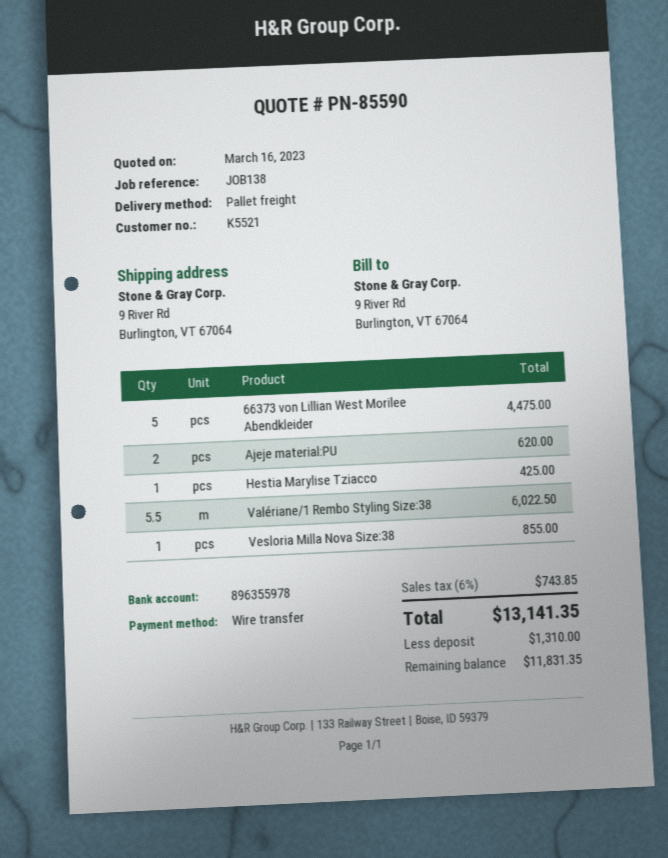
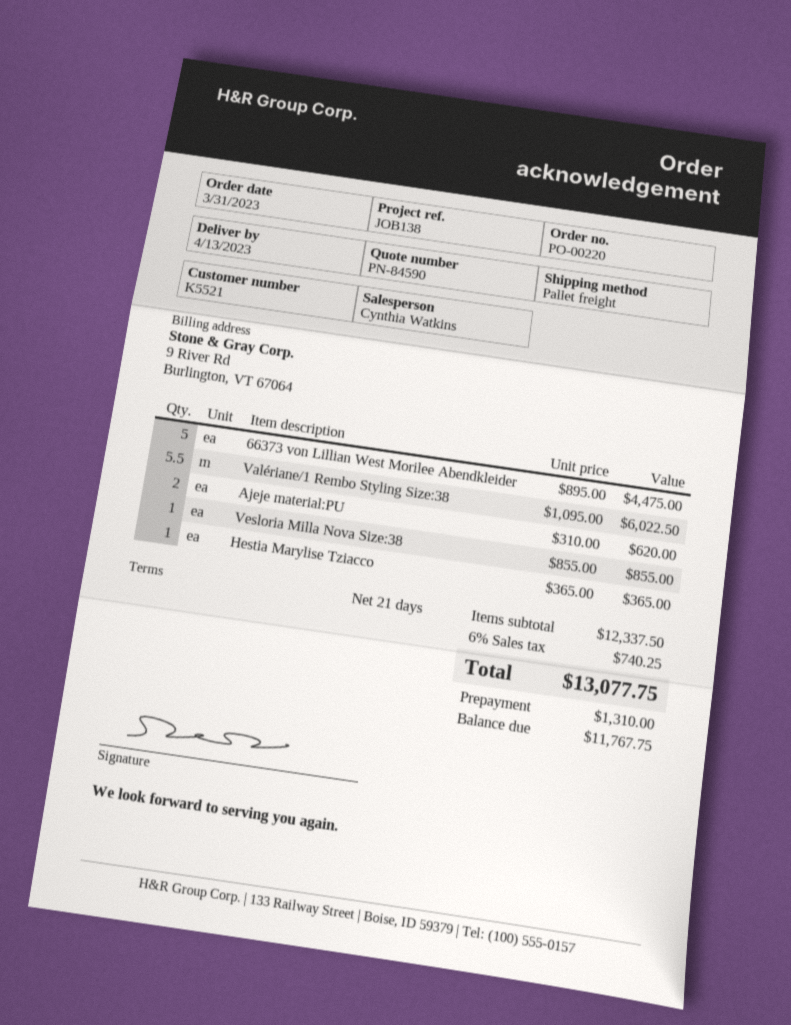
quote number: PN-85590 -> PN-84590
Hestia Marylise Tziacco: 1 for 425.00 -> 1 for 365.00
tax: 6% = 743.85 -> 6% = 740.25
total: 13141.35 -> 13077.75
balance: 11831.35 -> 11767.75

